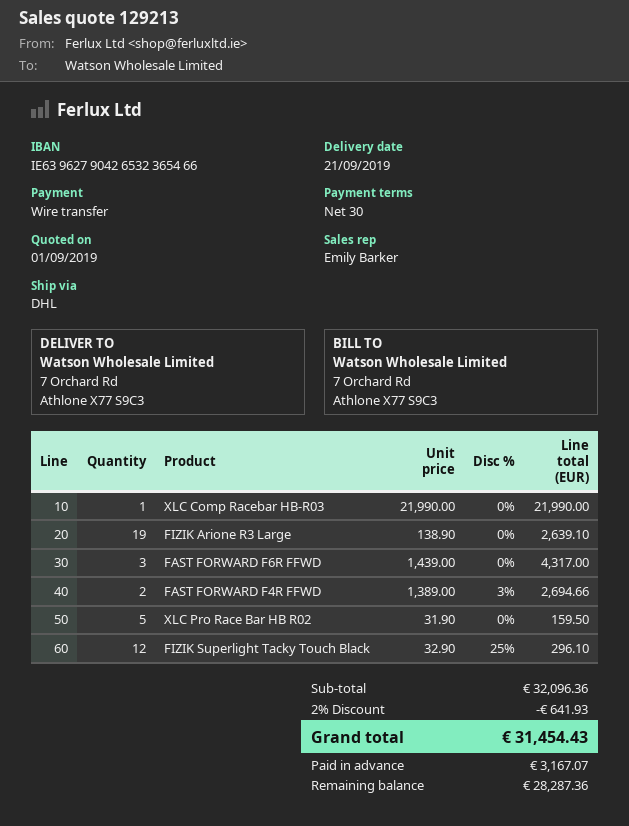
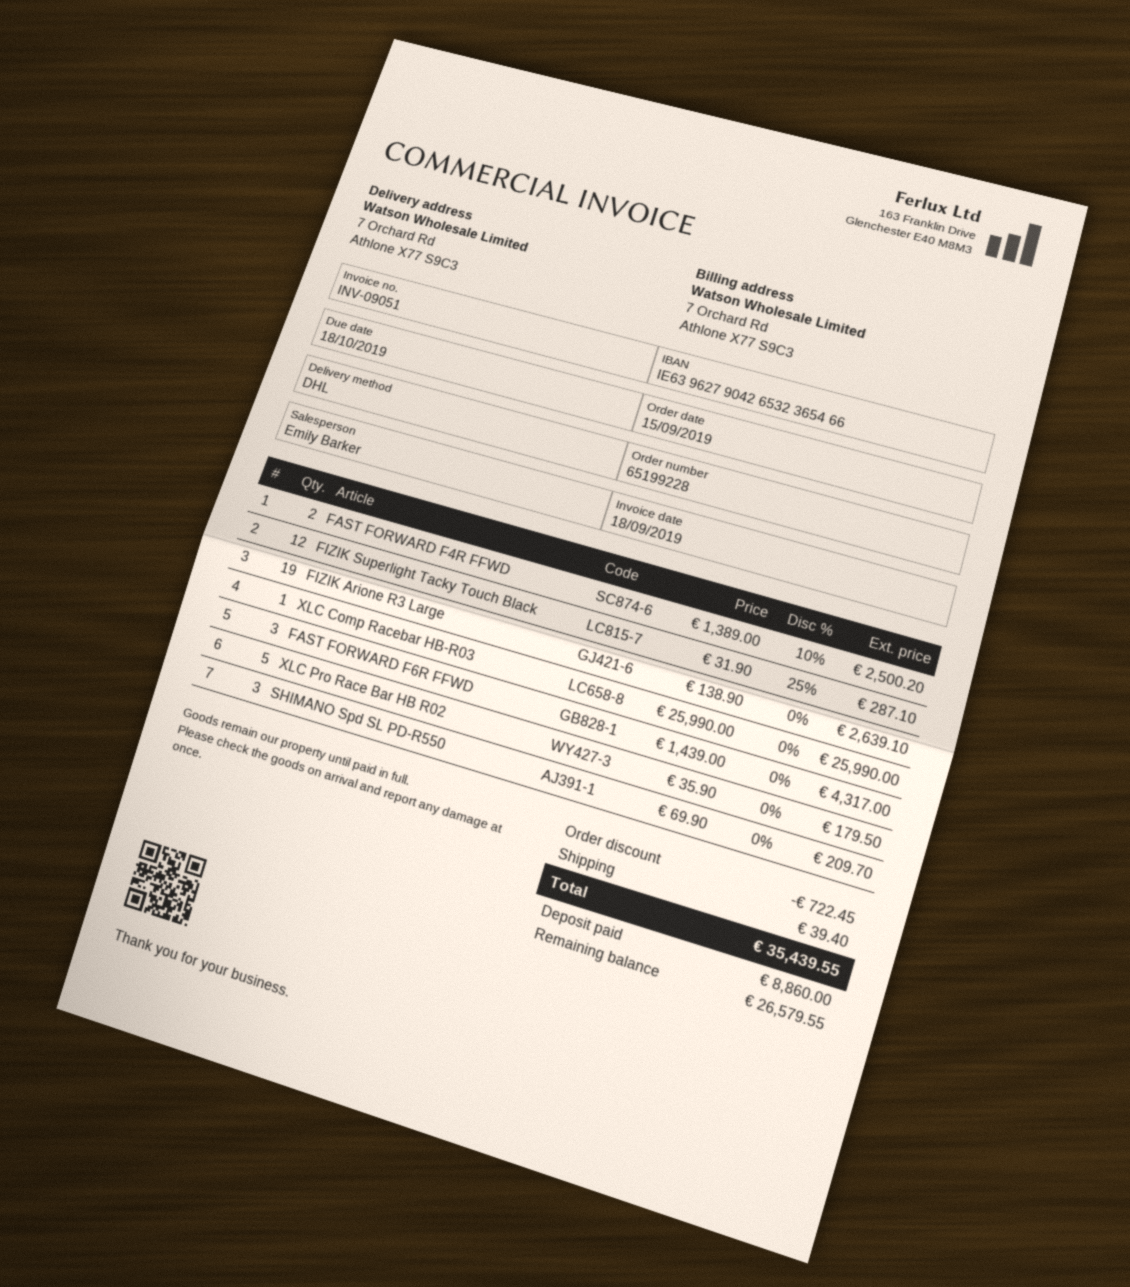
XLC Comp Racebar HB-R03: 1 x 21990.00 = 21990.00 -> 1 x 25990.00 = 25990.00
FAST FORWARD F4R FFWD: 2 x 1389.00 - 3% = 2694.66 -> 2 x 1389.00 - 10% = 2500.20
XLC Pro Race Bar HB R02: 5 x 31.90 = 159.50 -> 5 x 35.90 = 179.50
FIZIK Superlight Tacky Touch Black: 12 x 32.90 - 25% = 296.10 -> 12 x 31.90 - 25% = 287.10
SHIMANO Spd SL PD-R550: none -> 3 x 69.90 = 209.70
discount: 641.93 -> 722.45
shipping: none -> 39.40
total: 31454.43 -> 35439.55
deposit: 3167.07 -> 8860.00
balance: 28287.36 -> 26579.55

